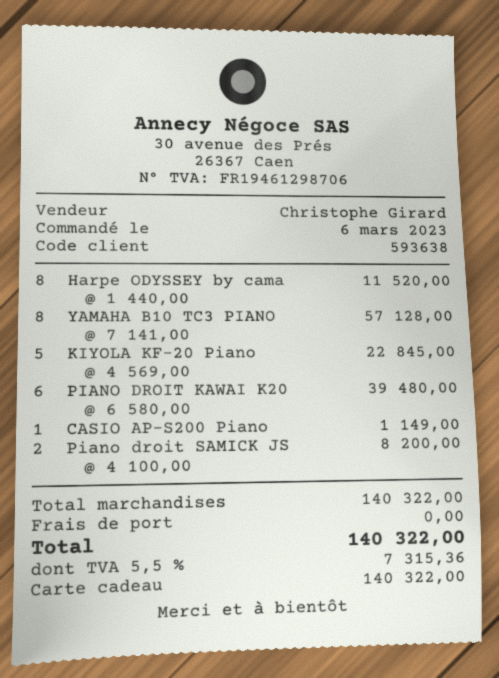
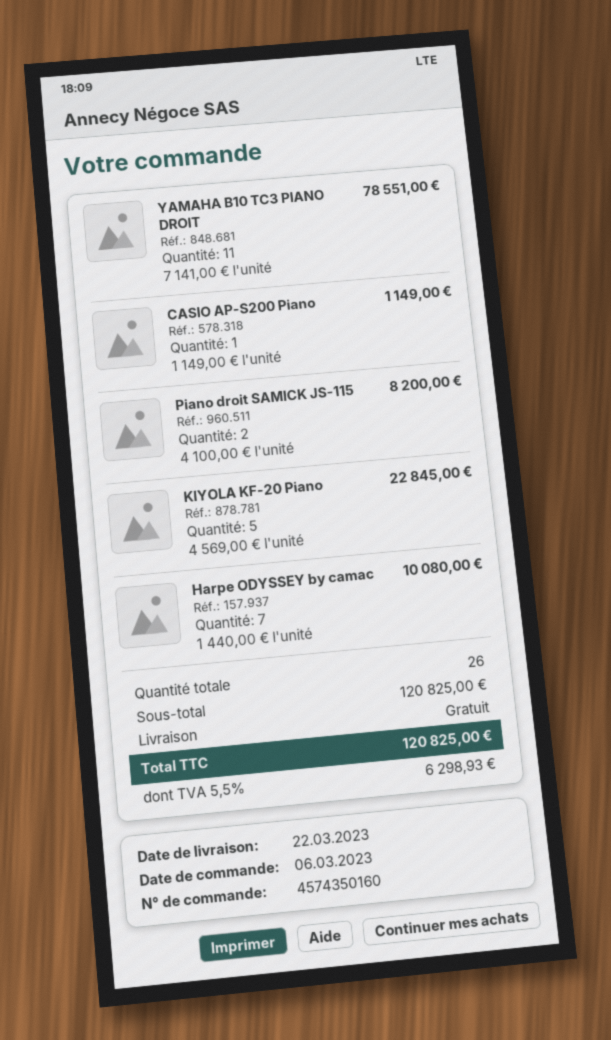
Harpe ODYSSEY by cama: 8 x 1440.00 = 11520.00 -> 7 x 1440.00 = 10080.00
YAMAHA B10 TC3 PIANO: 8 x 7141.00 = 57128.00 -> 11 x 7141.00 = 78551.00
PIANO DROIT KAWAI K20: 6 x 6580.00 = 39480.00 -> none
subtotal: 140322.00 -> 120825.00
tax: 5.5% = 7315.36 -> 5.5% = 6298.93
total: 140322.00 -> 120825.00

